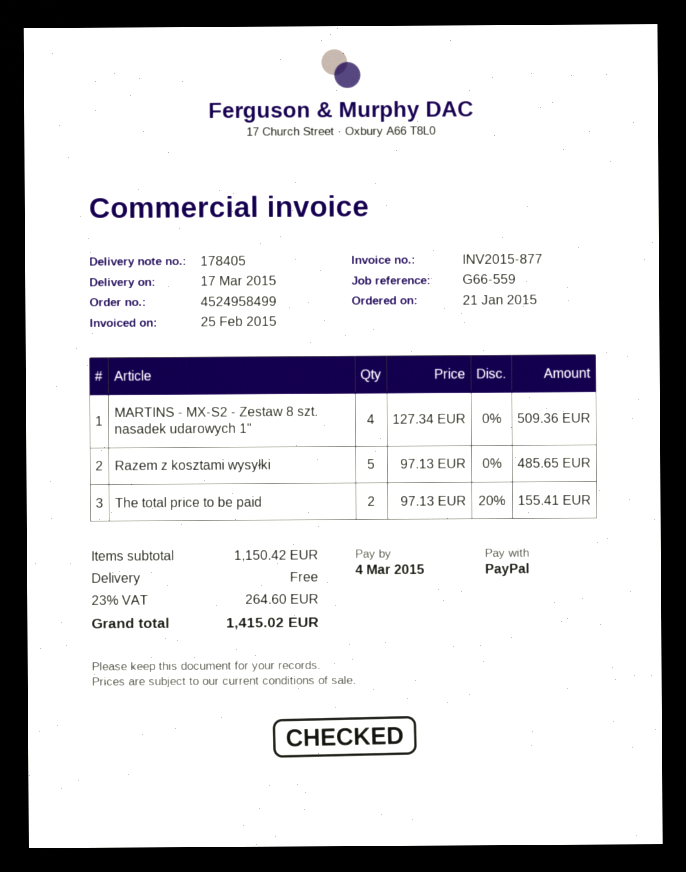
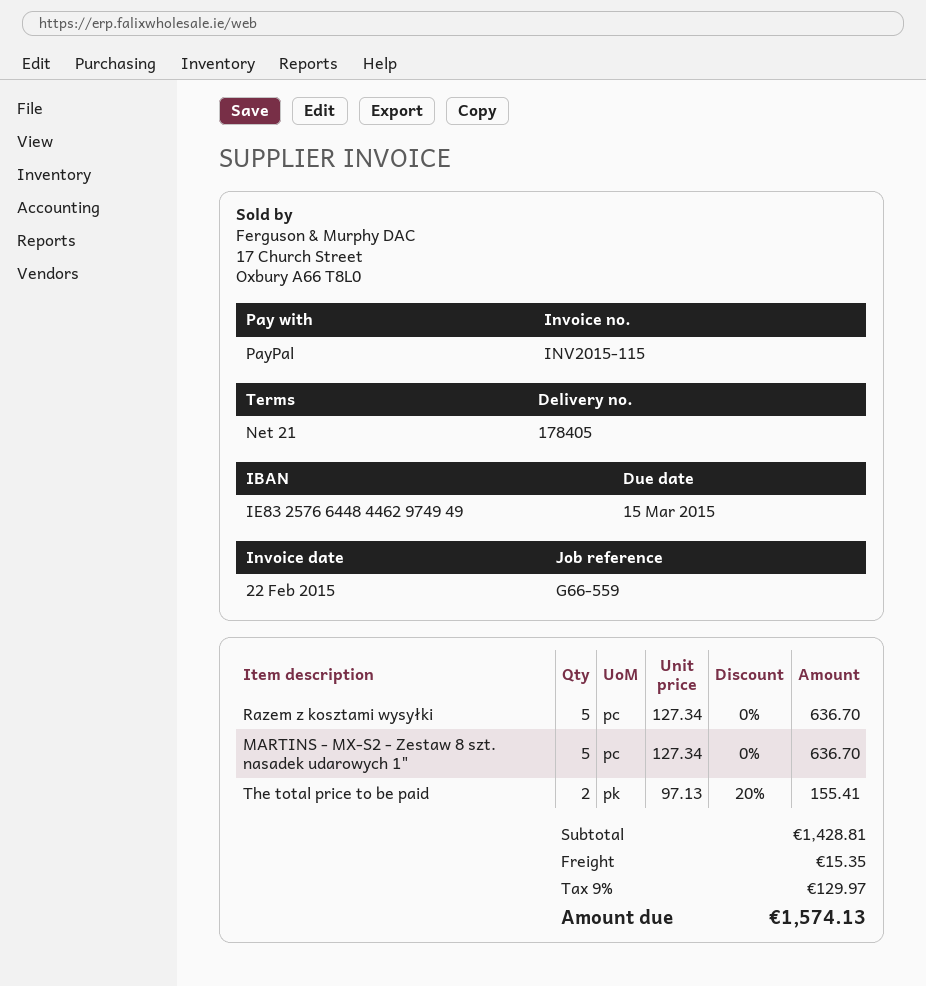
invoice number: INV2015-877 -> INV2015-115
invoice date: 2015-02-25 -> 2015-02-22
due date: 2015-03-04 -> 2015-03-15
MARTINS - MX-S2 - Zestaw 8 szt. nasadek udarowych 1": 4 x 127.34 = 509.36 -> 5 x 127.34 = 636.70
Razem z kosztami wysyłki: 5 x 97.13 = 485.65 -> 5 x 127.34 = 636.70
subtotal: 1150.42 -> 1428.81
shipping: 0.00 -> 15.35
tax: 23% = 264.60 -> 9% = 129.97
total: 1415.02 -> 1574.13

